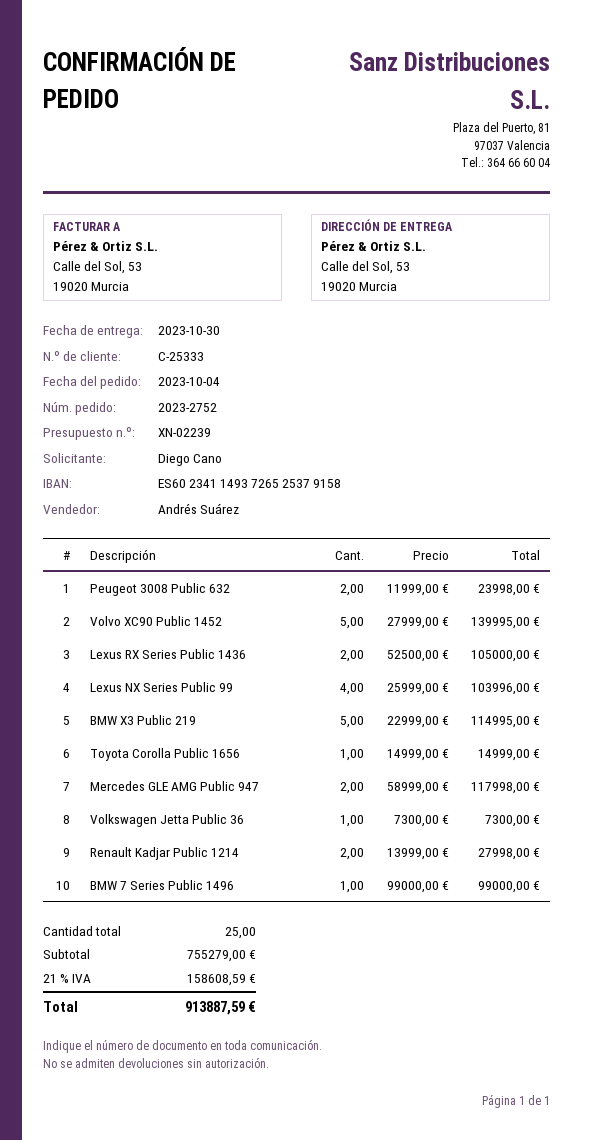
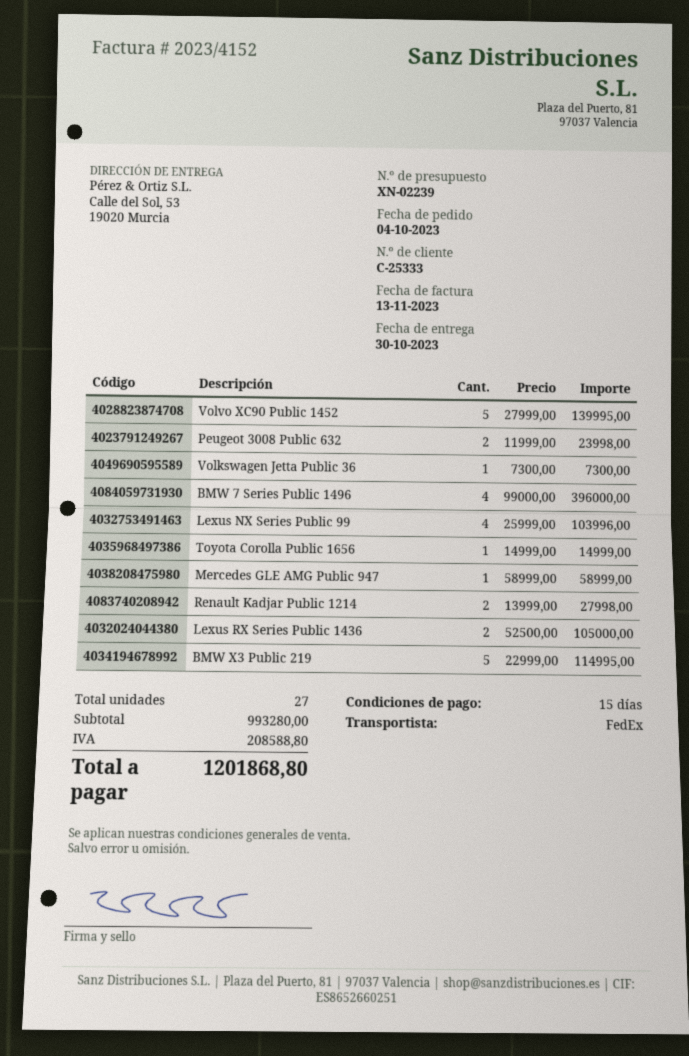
Mercedes GLE AMG Public 947: 2 x 58999.00 = 117998.00 -> 1 x 58999.00 = 58999.00
BMW 7 Series Public 1496: 1 x 99000.00 = 99000.00 -> 4 x 99000.00 = 396000.00
total quantity: 25 -> 27
subtotal: 755279.00 -> 993280.00
tax: 158608.59 -> 208588.80
total: 913887.59 -> 1201868.80

